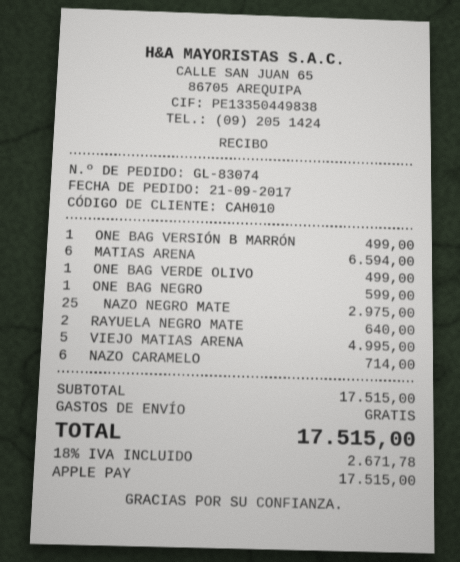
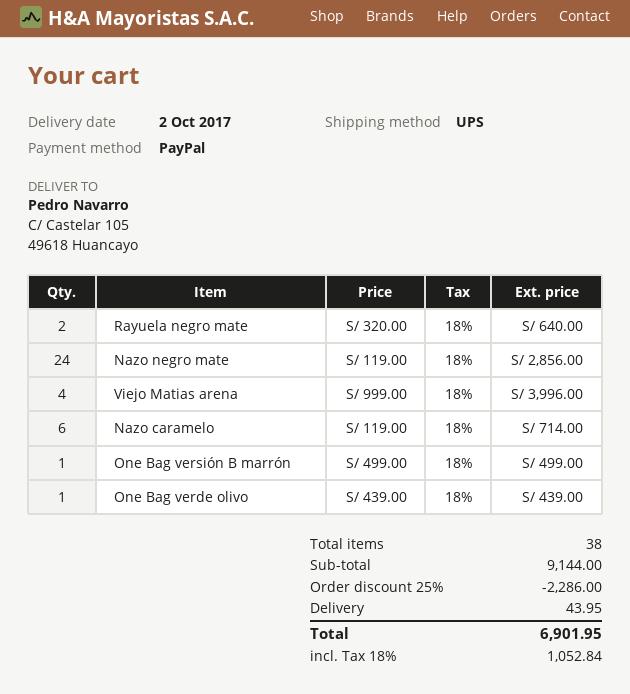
payment method: Apple Pay -> PayPal
MATIAS ARENA: 6 for 6594.00 -> none
ONE BAG VERDE OLIVO: 1 for 499.00 -> 1 for 439.00
ONE BAG NEGRO: 1 for 599.00 -> none
NAZO NEGRO MATE: 25 for 2975.00 -> 24 for 2856.00
VIEJO MATIAS ARENA: 5 for 4995.00 -> 4 for 3996.00
subtotal: 17515.00 -> 9144.00
discount: none -> 25% = 2286.00
shipping: 0.00 -> 43.95
tax: 18% = 2671.78 -> 18% = 1052.84
total: 17515.00 -> 6901.95

